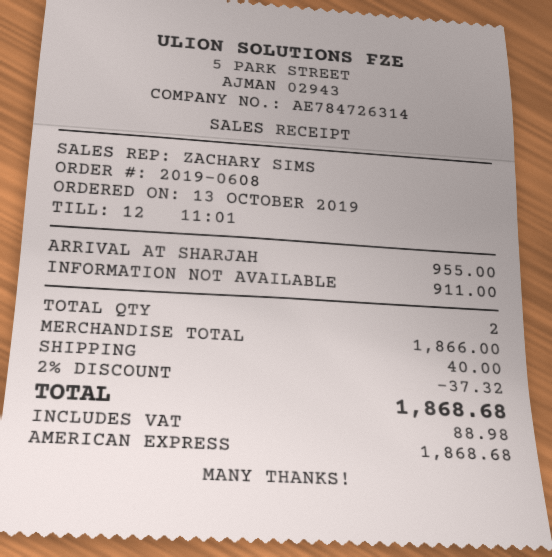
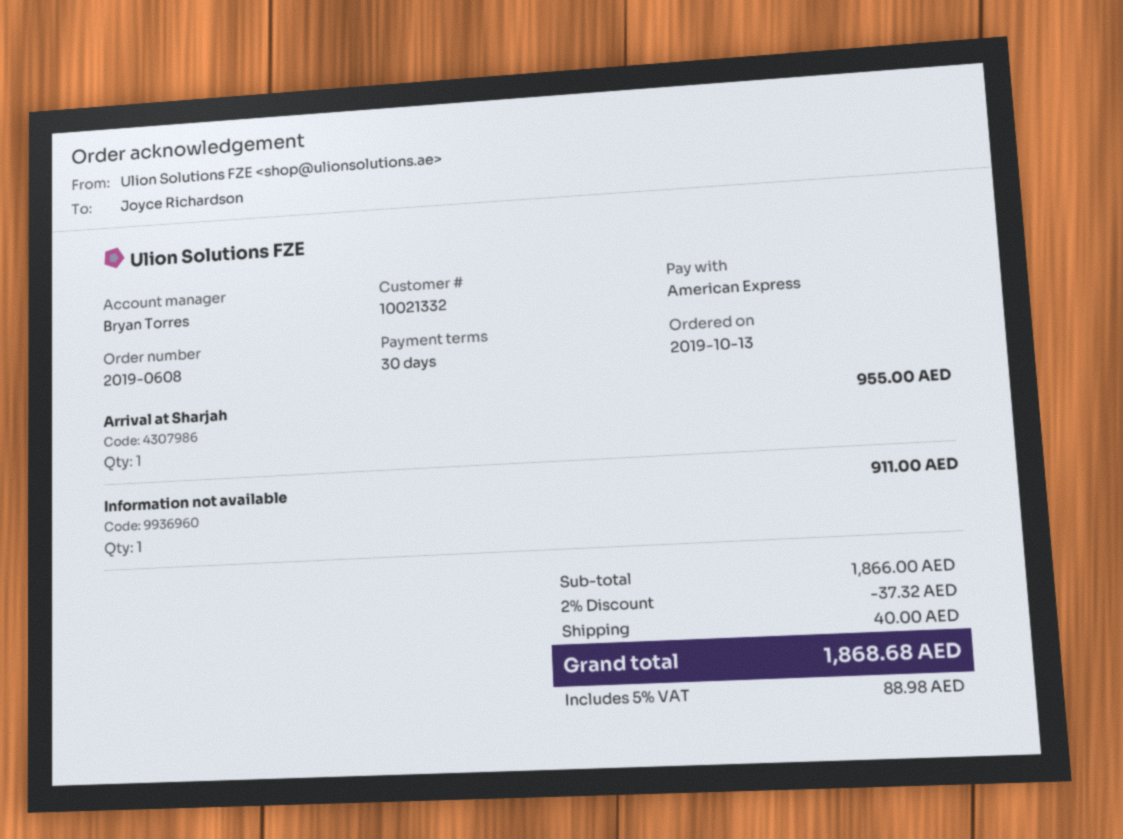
sales rep: ZACHARY SIMS -> Bryan Torres

